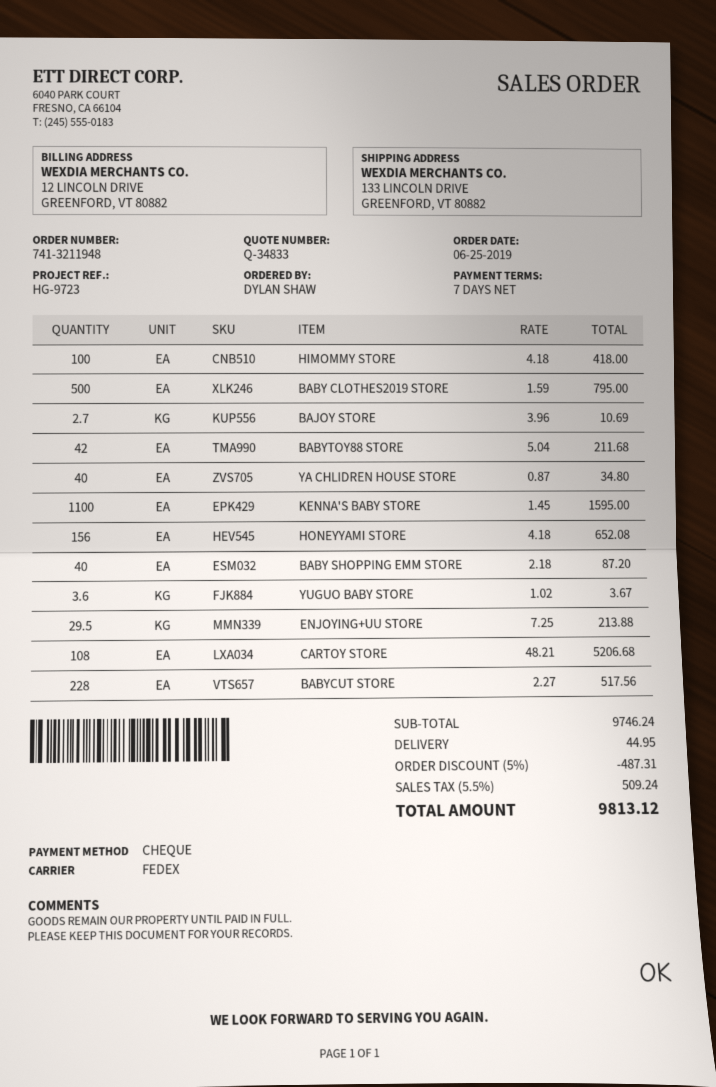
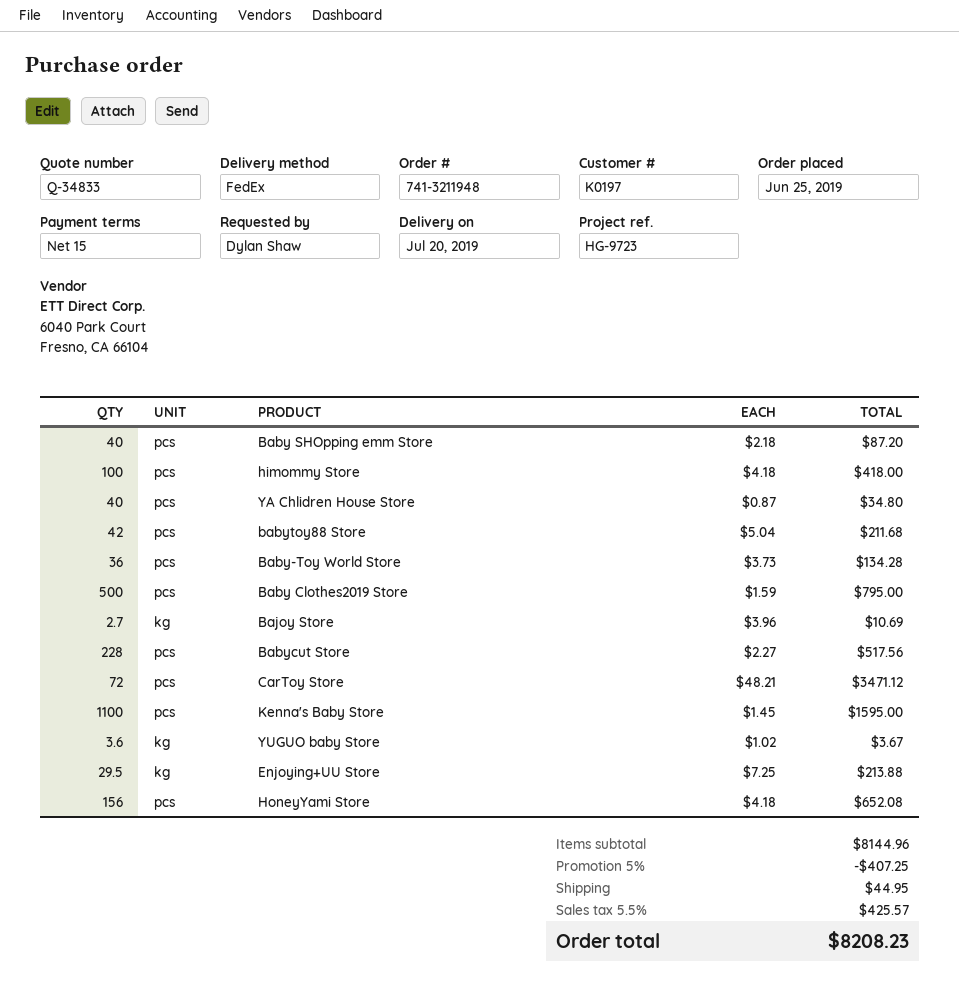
payment terms: 7 days -> 15 days
CARTOY STORE: 108 x 48.21 = 5206.68 -> 72 x 48.21 = 3471.12
Baby-Toy World Store: none -> 36 x 3.73 = 134.28
subtotal: 9746.24 -> 8144.96
discount: 5% = 487.31 -> 5% = 407.25
tax: 5.5% = 509.24 -> 5.5% = 425.57
total: 9813.12 -> 8208.23

